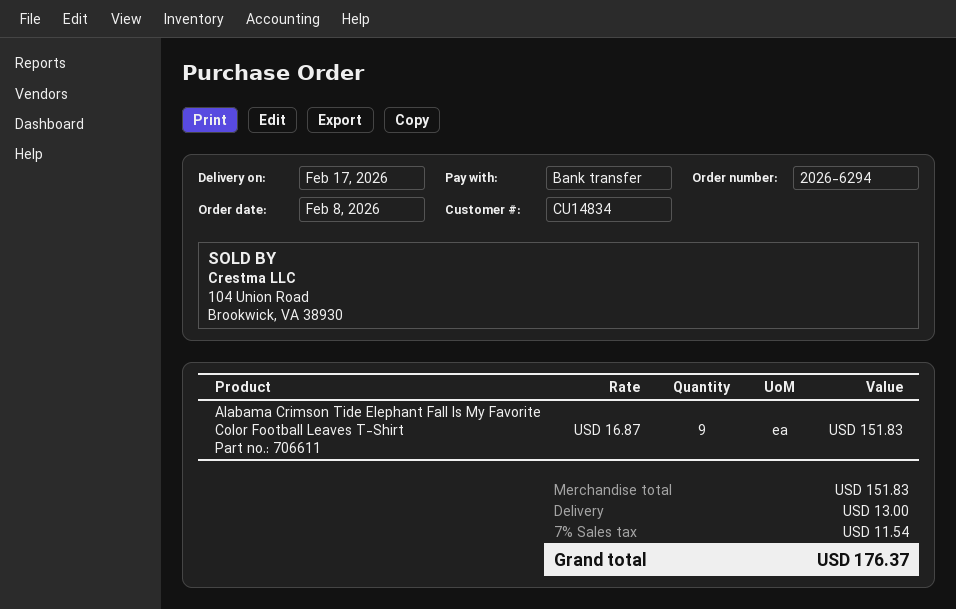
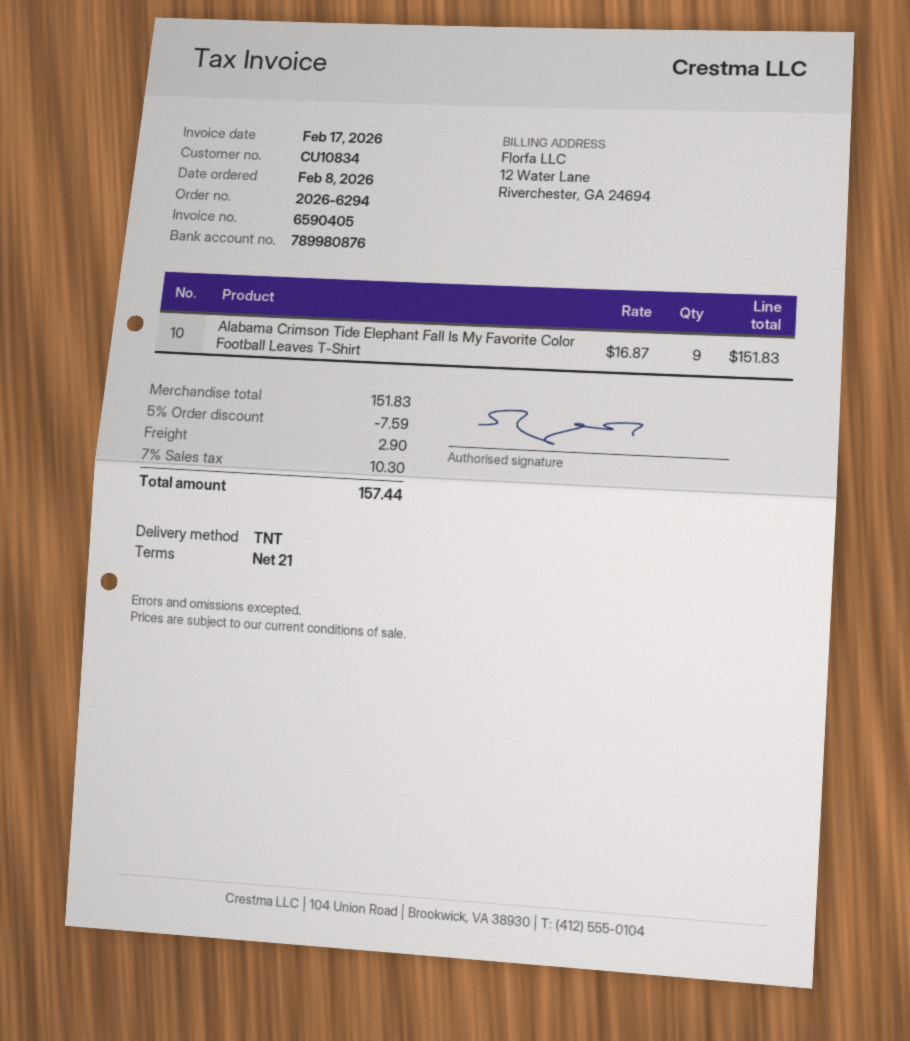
customer number: CU14834 -> CU10834
discount: none -> 5% = 7.59
shipping: 13.00 -> 2.90
tax: 7% = 11.54 -> 7% = 10.30
total: 176.37 -> 157.44

